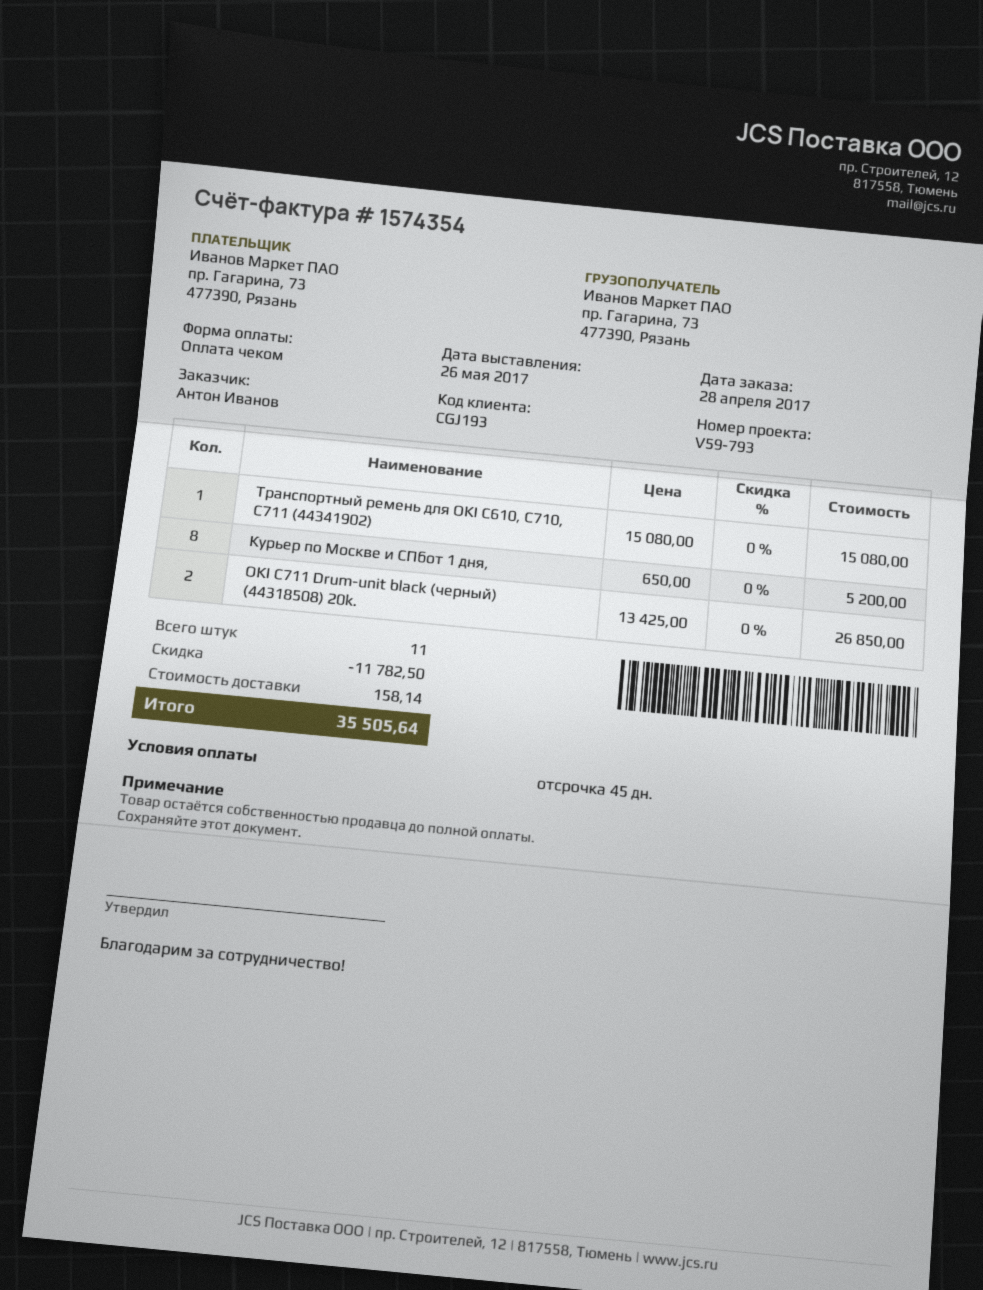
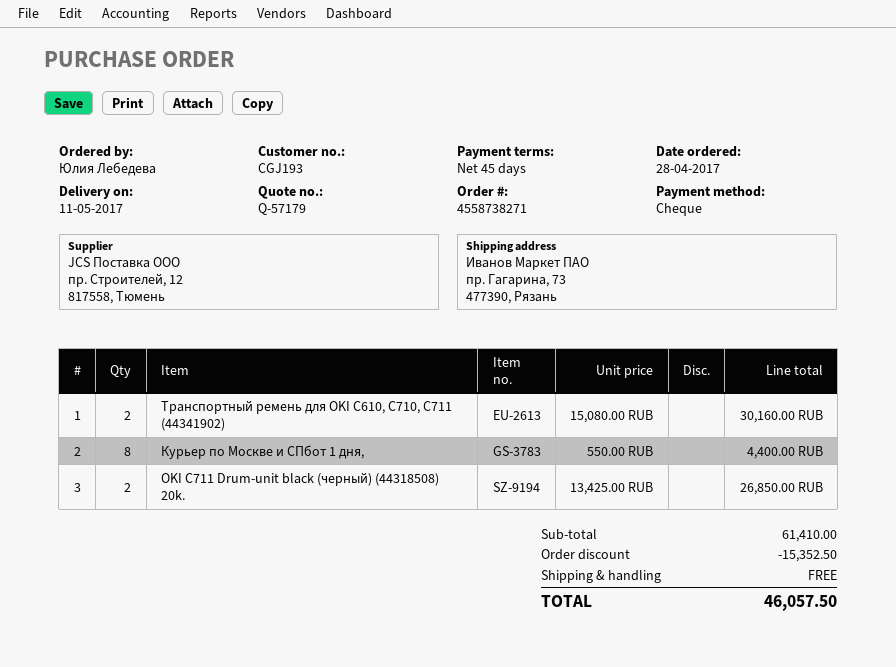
ordered by: Антон Иванов -> Юлия Лебедева
Транспортный ремень для OKI C610, C710, C711 (44341902): 1 x 15080.00 = 15080.00 -> 2 x 15080.00 = 30160.00
Курьер по Москве и СПбот 1 дня,: 8 x 650.00 = 5200.00 -> 8 x 550.00 = 4400.00
discount: 11782.50 -> 15352.50
shipping: 158.14 -> 0.00
total: 35505.64 -> 46057.50

